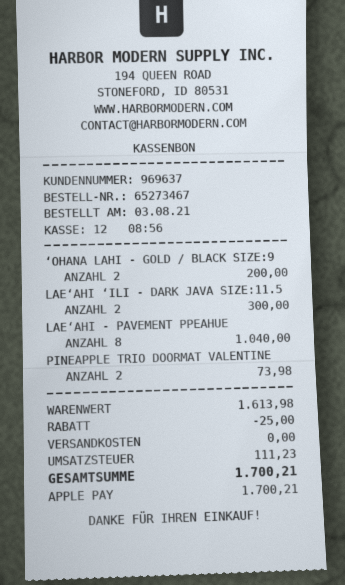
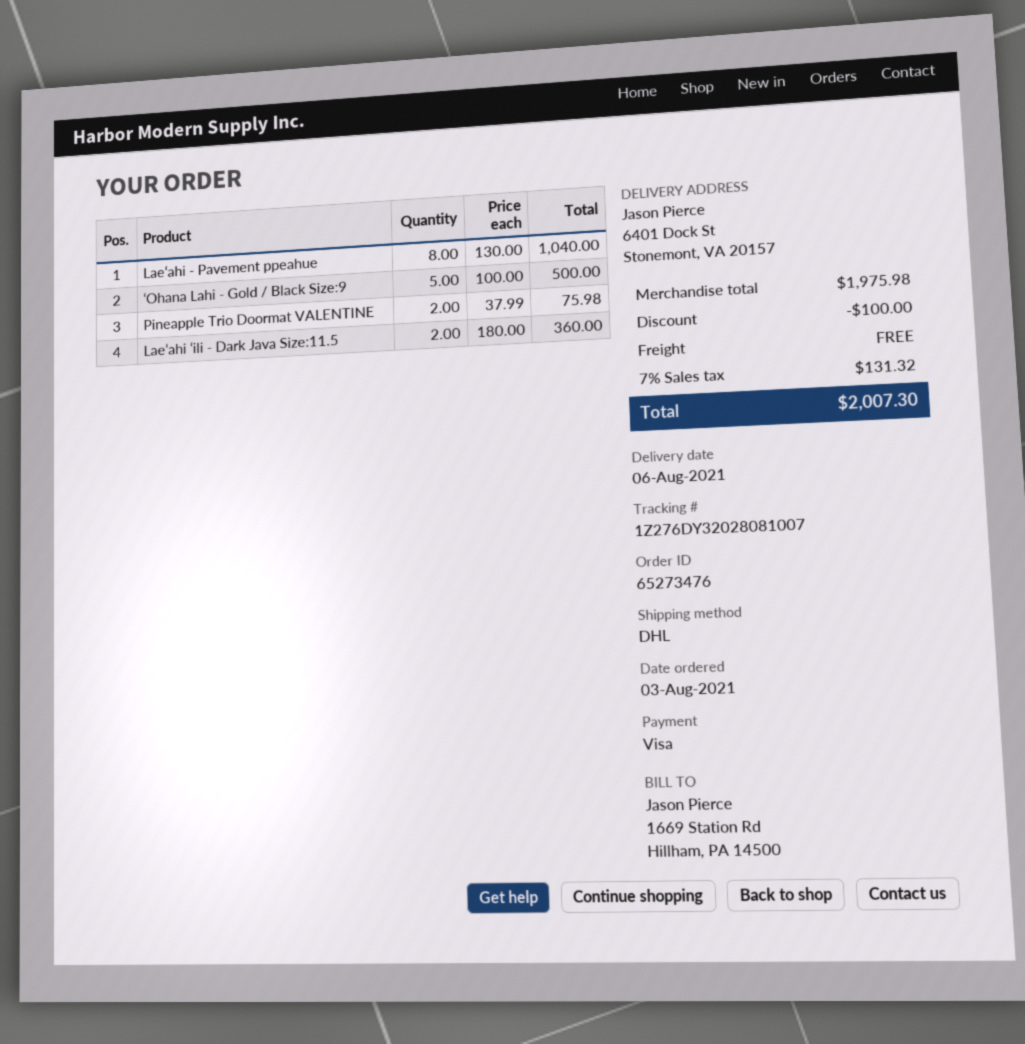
order number: 65273467 -> 65273476
payment method: Apple Pay -> Visa
ʻOHANA LAHI - GOLD / BLACK SIZE:9: 2 for 200.00 -> 5 for 500.00
LAEʻAHI ʻILI - DARK JAVA SIZE:11.5: 2 for 300.00 -> 2 for 360.00
PINEAPPLE TRIO DOORMAT VALENTINE: 2 for 73.98 -> 2 for 75.98
subtotal: 1613.98 -> 1975.98
discount: 25.00 -> 100.00
tax: 111.23 -> 131.32
total: 1700.21 -> 2007.30

